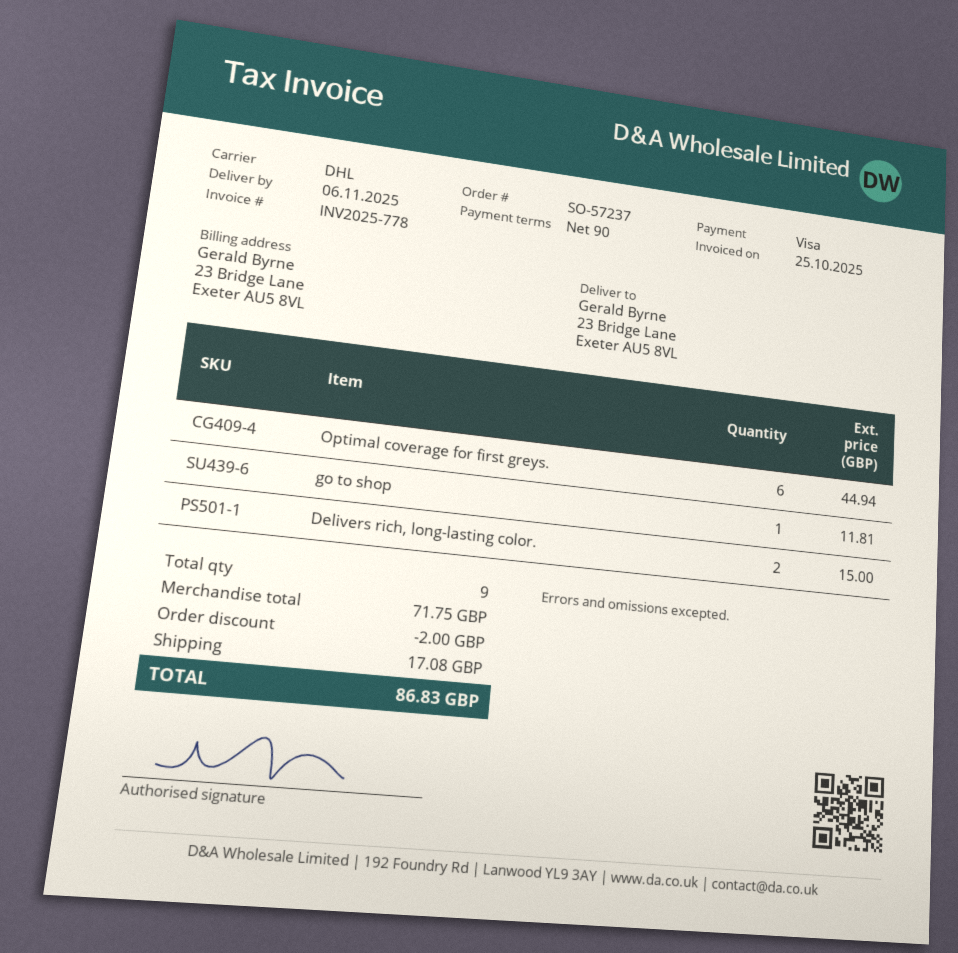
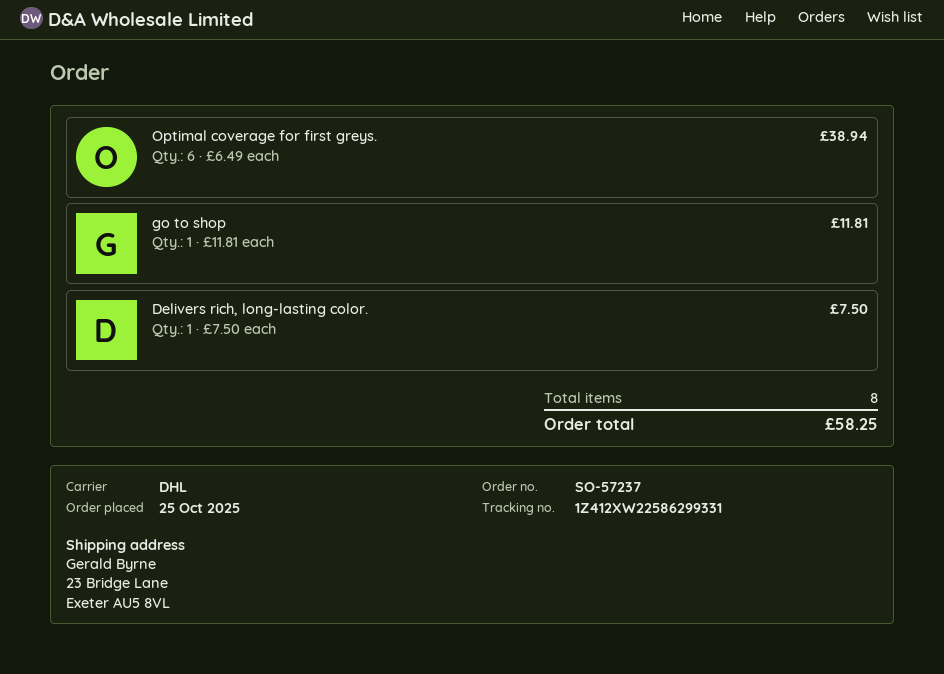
Optimal coverage for first greys.: 6 for 44.94 -> 6 for 38.94
Delivers rich, long-lasting color.: 2 for 15.00 -> 1 for 7.50
total quantity: 9 -> 8
discount: 2.00 -> none
shipping: 17.08 -> none
total: 86.83 -> 58.25

